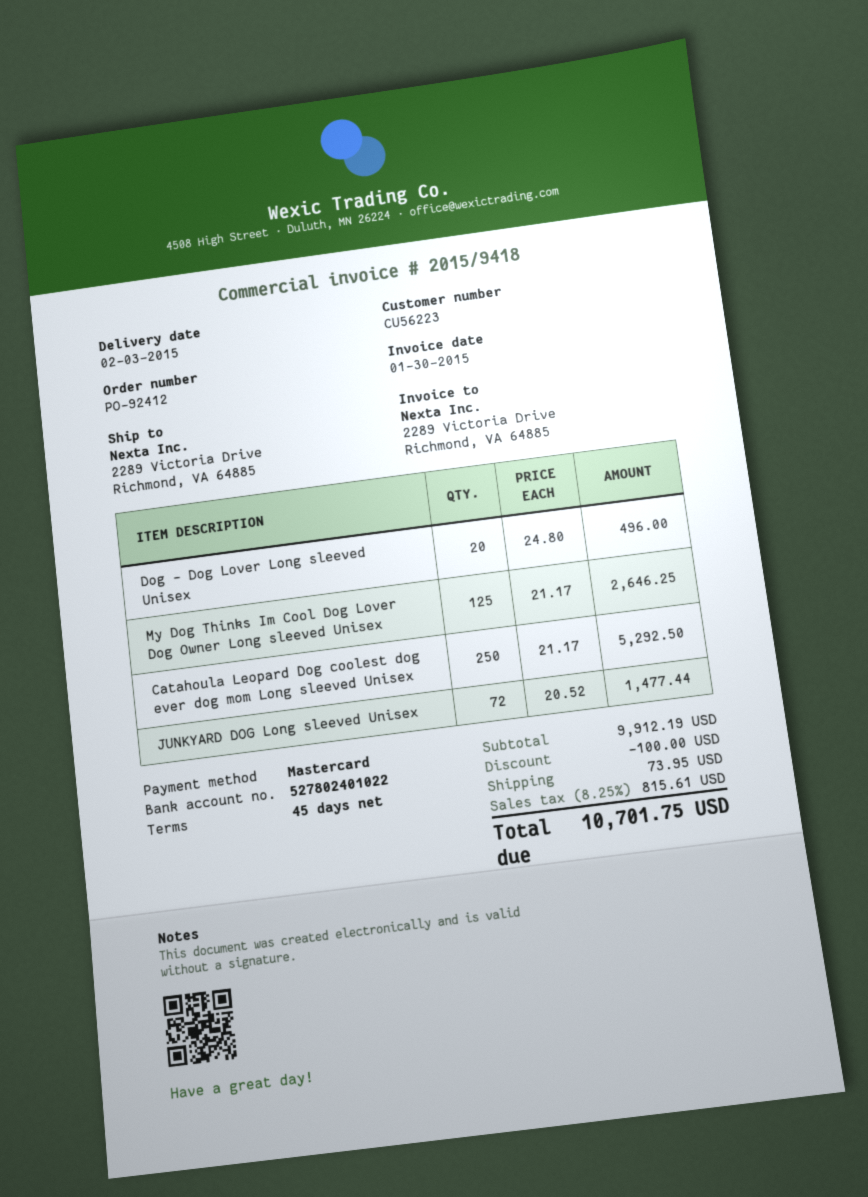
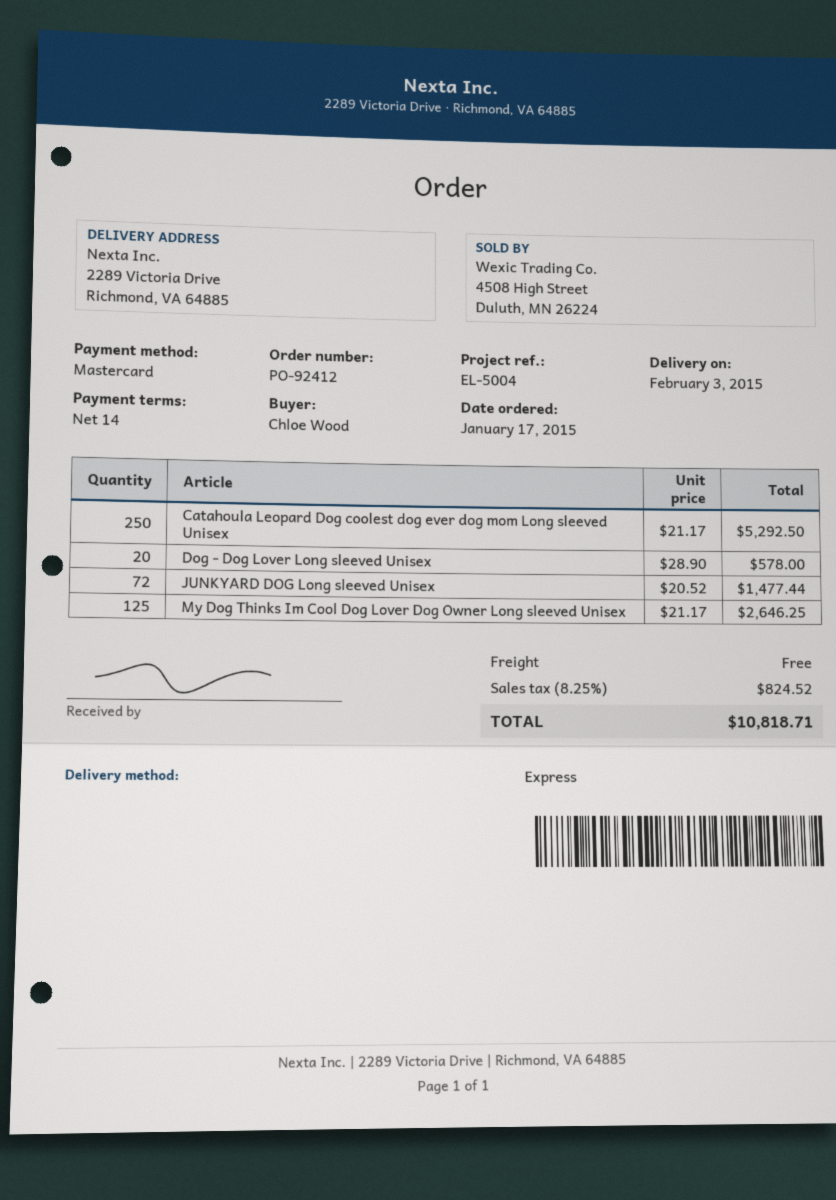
payment terms: 45 days -> 14 days
Dog - Dog Lover Long sleeved Unisex: 20 x 24.80 = 496.00 -> 20 x 28.90 = 578.00
discount: 100.00 -> none
shipping: 73.95 -> 0.00
tax: 8.25% = 815.61 -> 8.25% = 824.52
total: 10701.75 -> 10818.71

